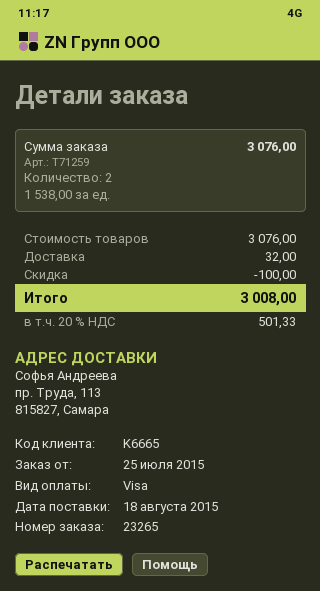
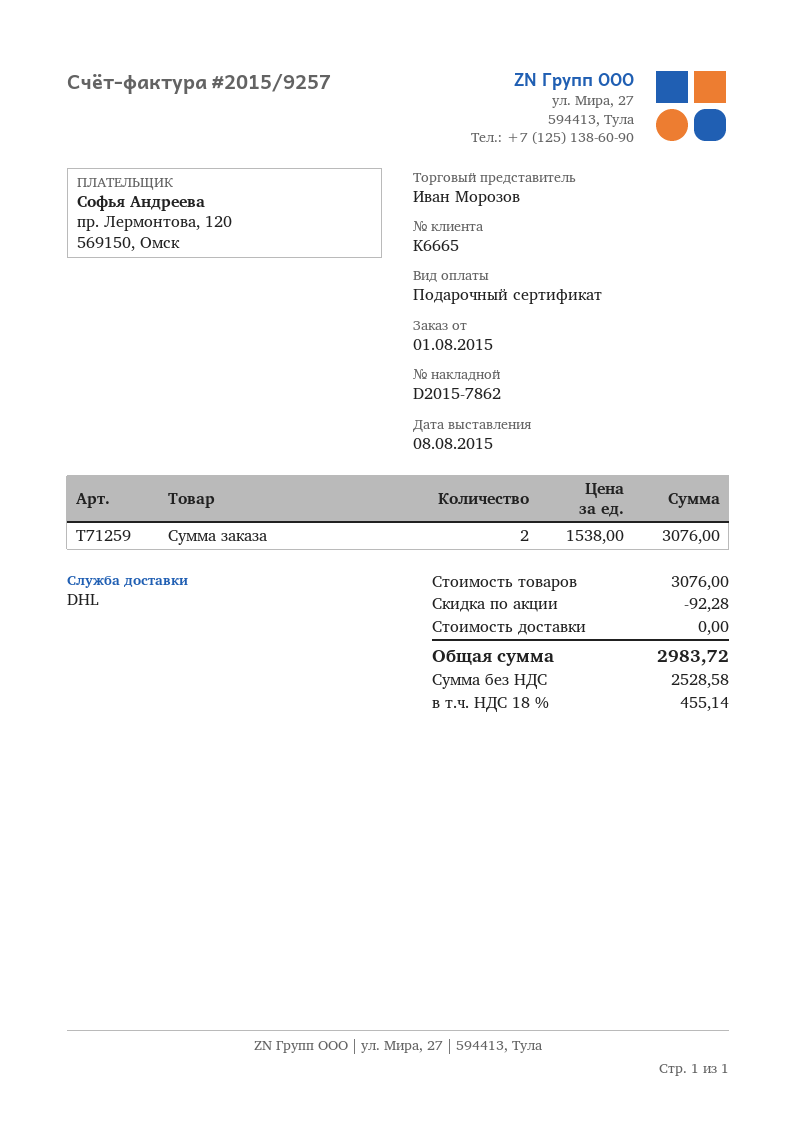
order date: 2015-07-25 -> 2015-08-01
payment method: Visa -> gift card
discount: 100.00 -> 92.28
shipping: 32.00 -> 0.00
tax: 20% = 501.33 -> 18% = 455.14
total: 3008.00 -> 2983.72

